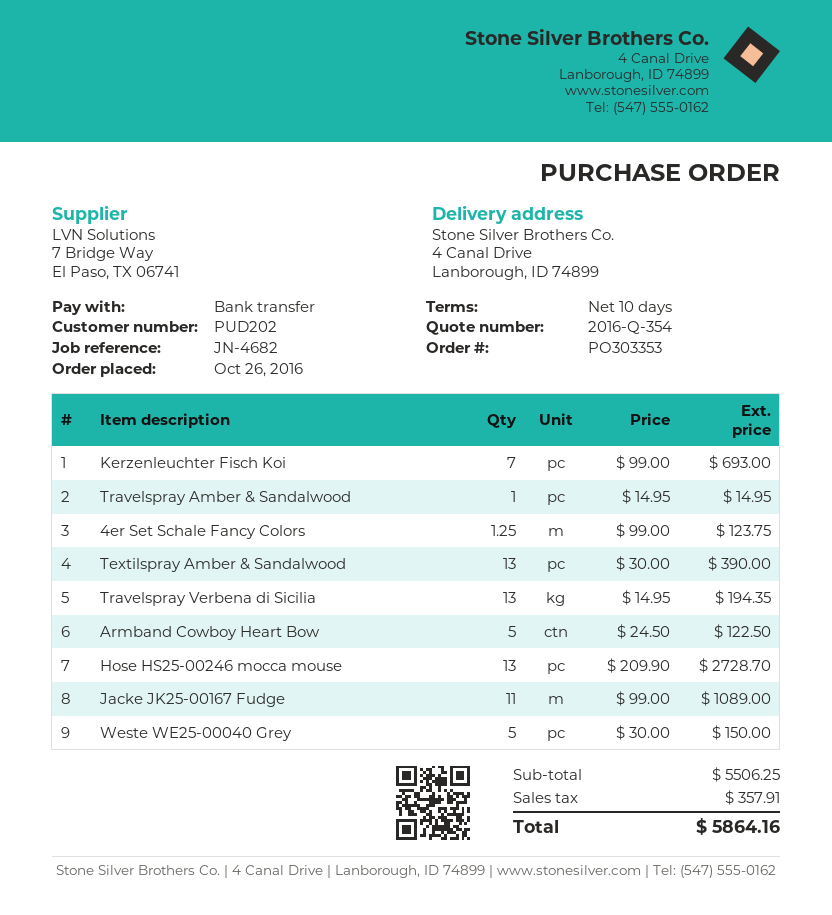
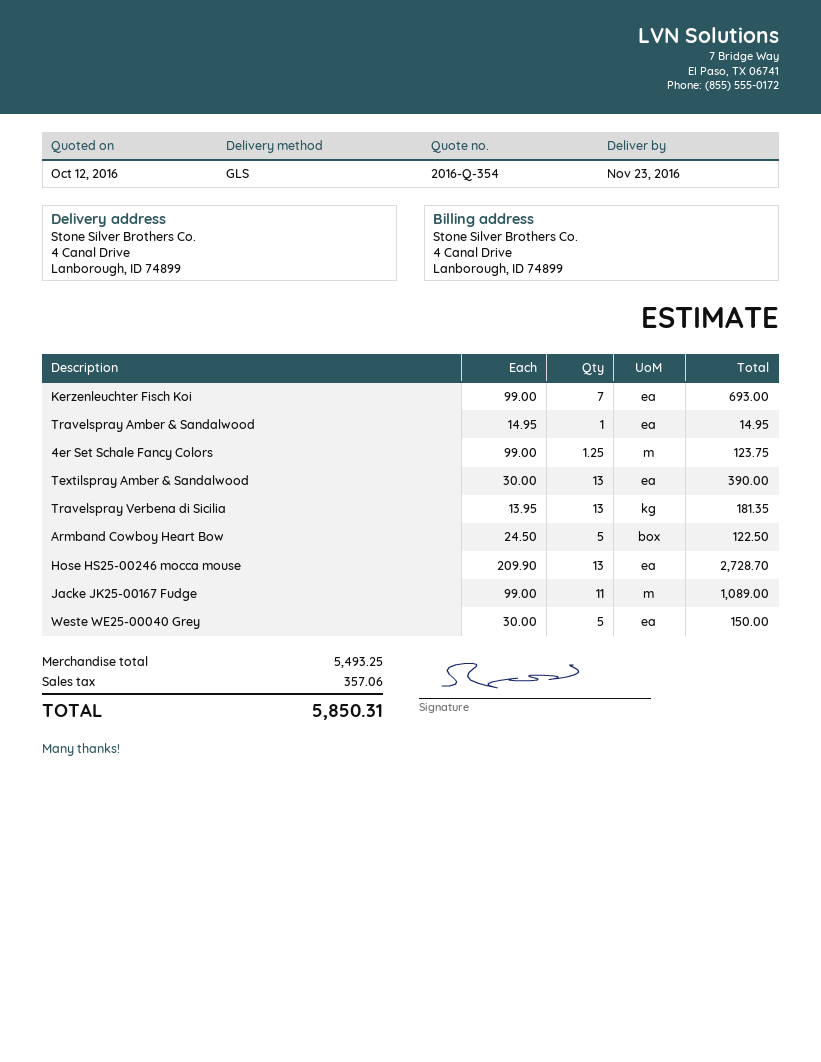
Travelspray Verbena di Sicilia: 13 x 14.95 = 194.35 -> 13 x 13.95 = 181.35
subtotal: 5506.25 -> 5493.25
tax: 357.91 -> 357.06
total: 5864.16 -> 5850.31

